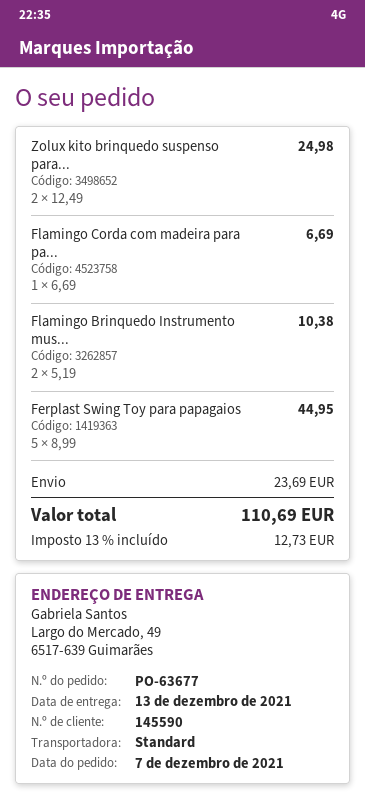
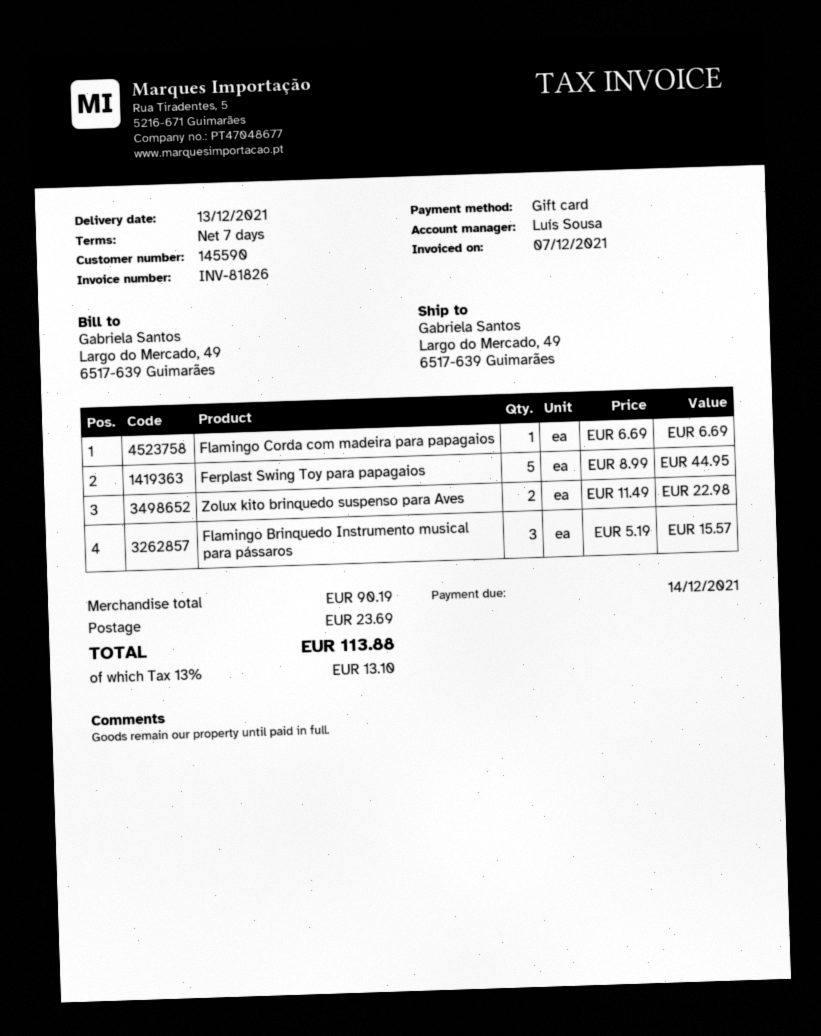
Zolux kito brinquedo suspenso para...: 2 x 12.49 = 24.98 -> 2 x 11.49 = 22.98
Flamingo Brinquedo Instrumento mus...: 2 x 5.19 = 10.38 -> 3 x 5.19 = 15.57
tax: 13% = 12.73 -> 13% = 13.10
total: 110.69 -> 113.88

